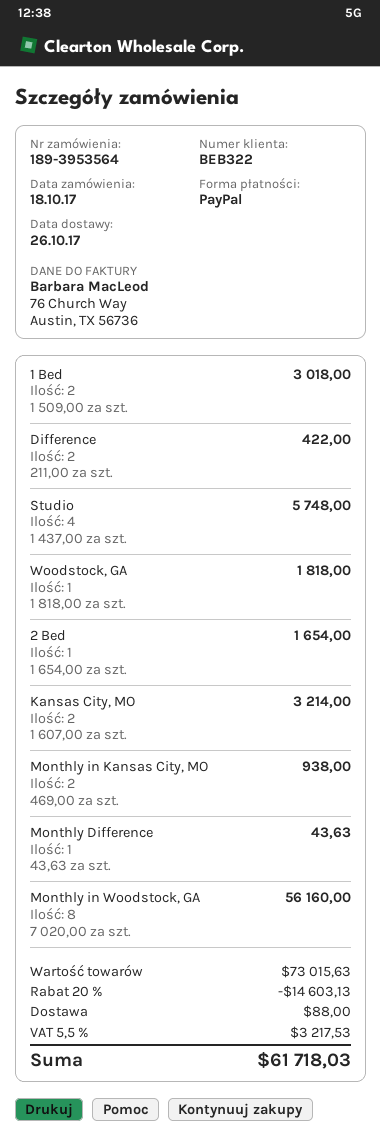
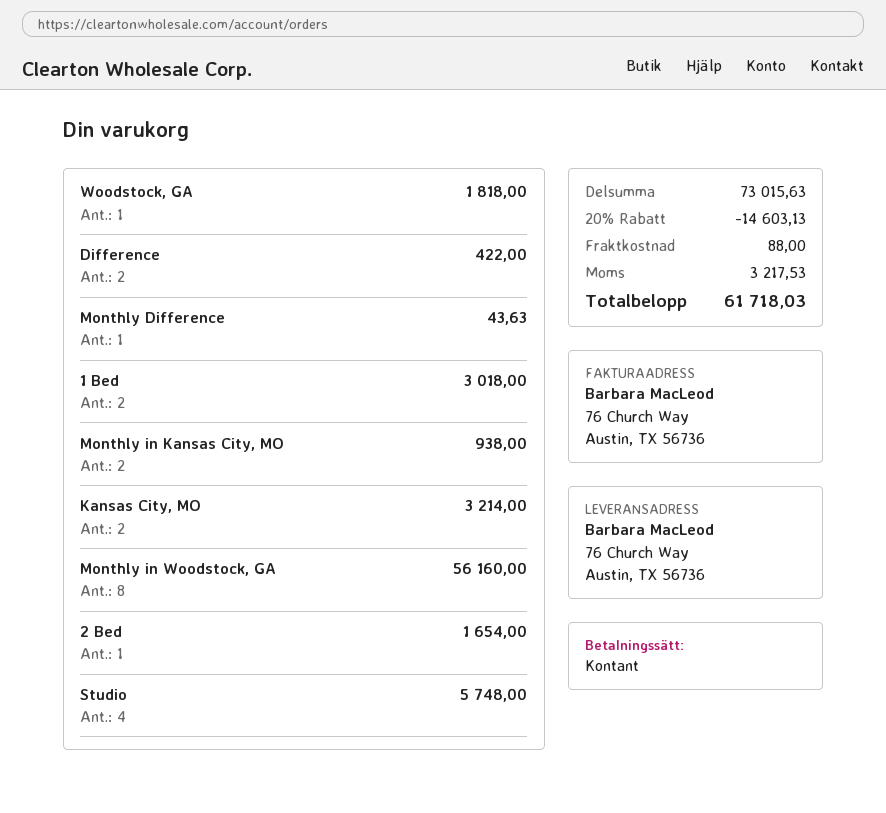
payment method: PayPal -> cash

